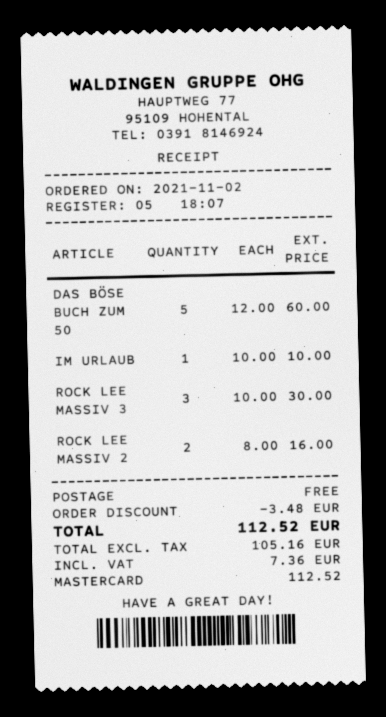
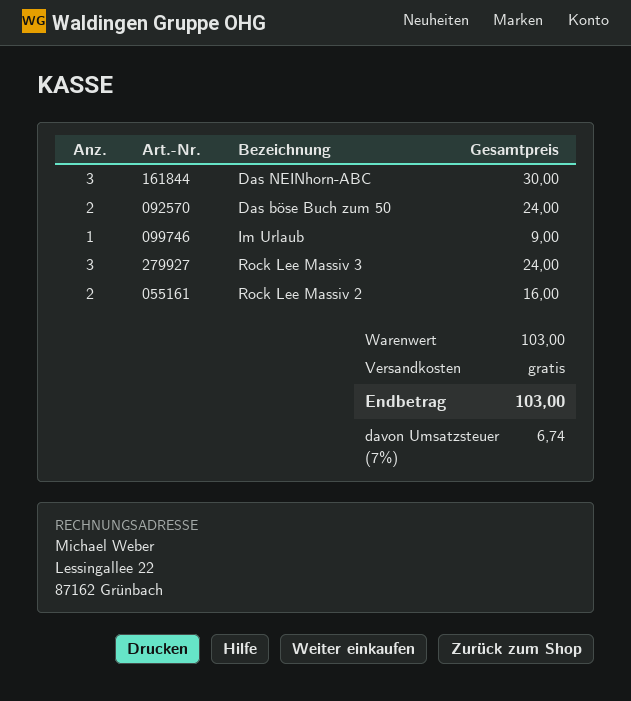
DAS BÖSE BUCH ZUM 50: 5 for 60.00 -> 2 for 24.00
IM URLAUB: 1 for 10.00 -> 1 for 9.00
ROCK LEE MASSIV 3: 3 for 30.00 -> 3 for 24.00
Das NEINhorn-ABC: none -> 3 for 30.00
discount: 3.48 -> none
tax: 7.36 -> 6.74
total: 112.52 -> 103.00

